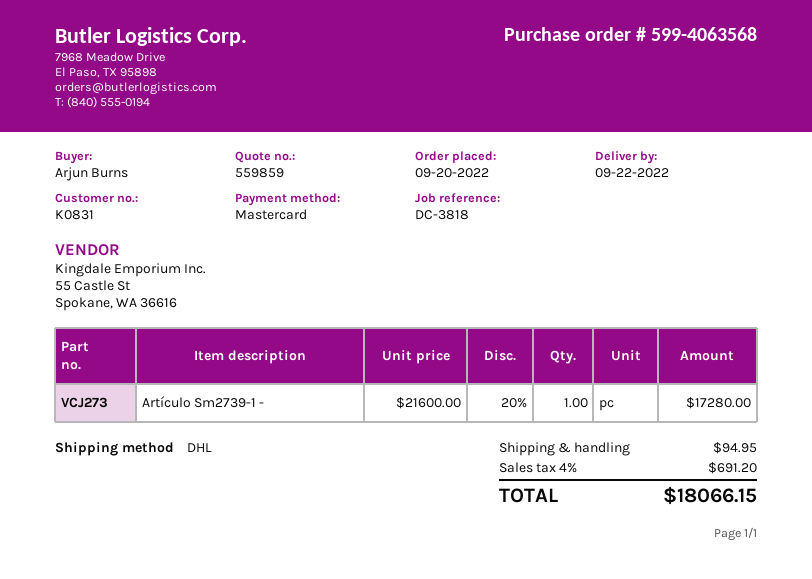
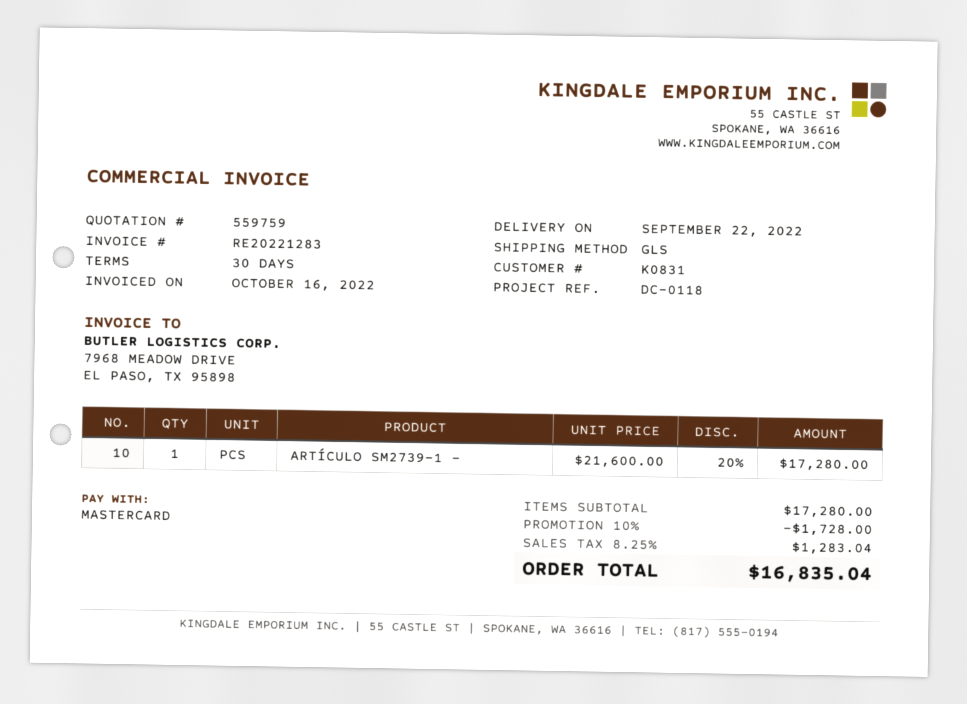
quote number: 559859 -> 559759
reference: DC-3818 -> DC-0118
shipping method: DHL -> GLS
discount: none -> 10% = 1728.00
shipping: 94.95 -> none
tax: 4% = 691.20 -> 8.25% = 1283.04
total: 18066.15 -> 16835.04

